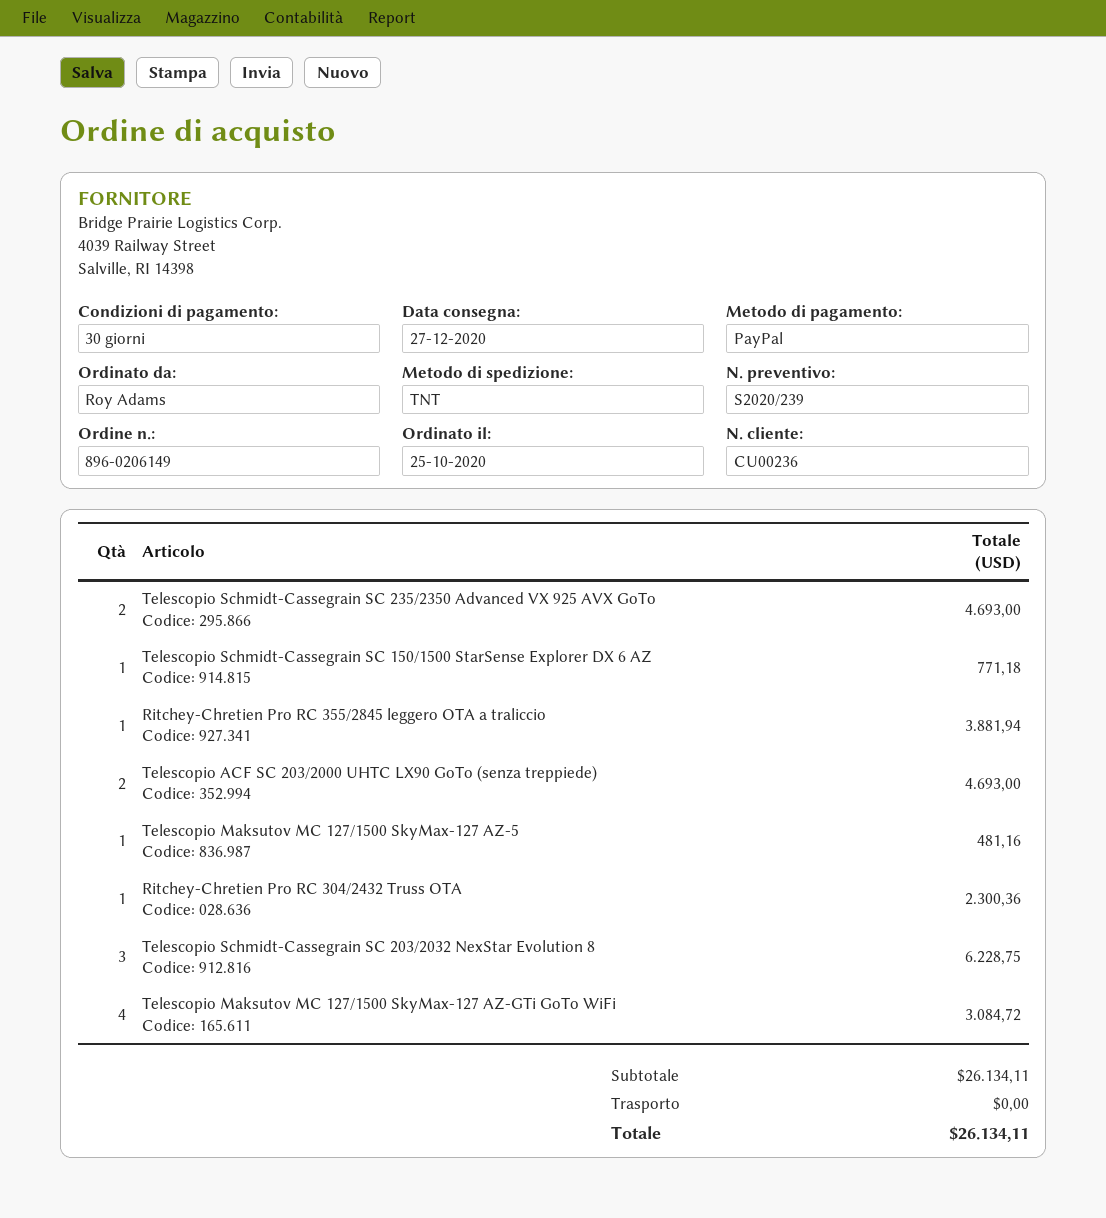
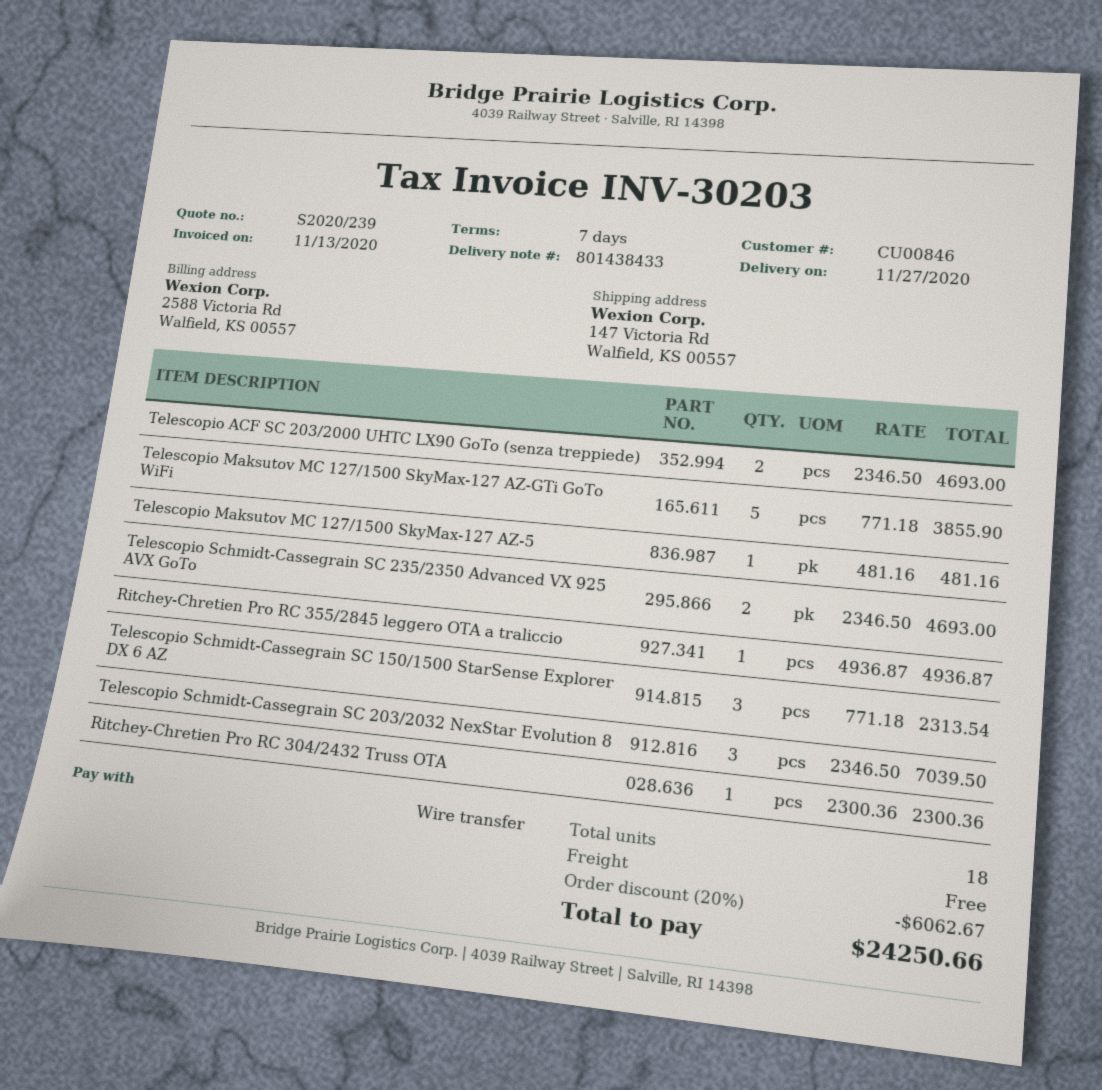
delivery date: 2020-12-27 -> 2020-11-27
payment terms: 30 days -> 7 days
customer number: CU00236 -> CU00846
payment method: PayPal -> bank transfer
Telescopio Schmidt-Cassegrain SC 150/1500 StarSense Explorer DX 6 AZ: 1 for 771.18 -> 3 for 2313.54
Ritchey-Chretien Pro RC 355/2845 leggero OTA a traliccio: 1 for 3881.94 -> 1 for 4936.87
Telescopio Schmidt-Cassegrain SC 203/2032 NexStar Evolution 8: 3 for 6228.75 -> 3 for 7039.50
Telescopio Maksutov MC 127/1500 SkyMax-127 AZ-GTi GoTo WiFi: 4 for 3084.72 -> 5 for 3855.90
discount: none -> 20% = 6062.67
total: 26134.11 -> 24250.66

